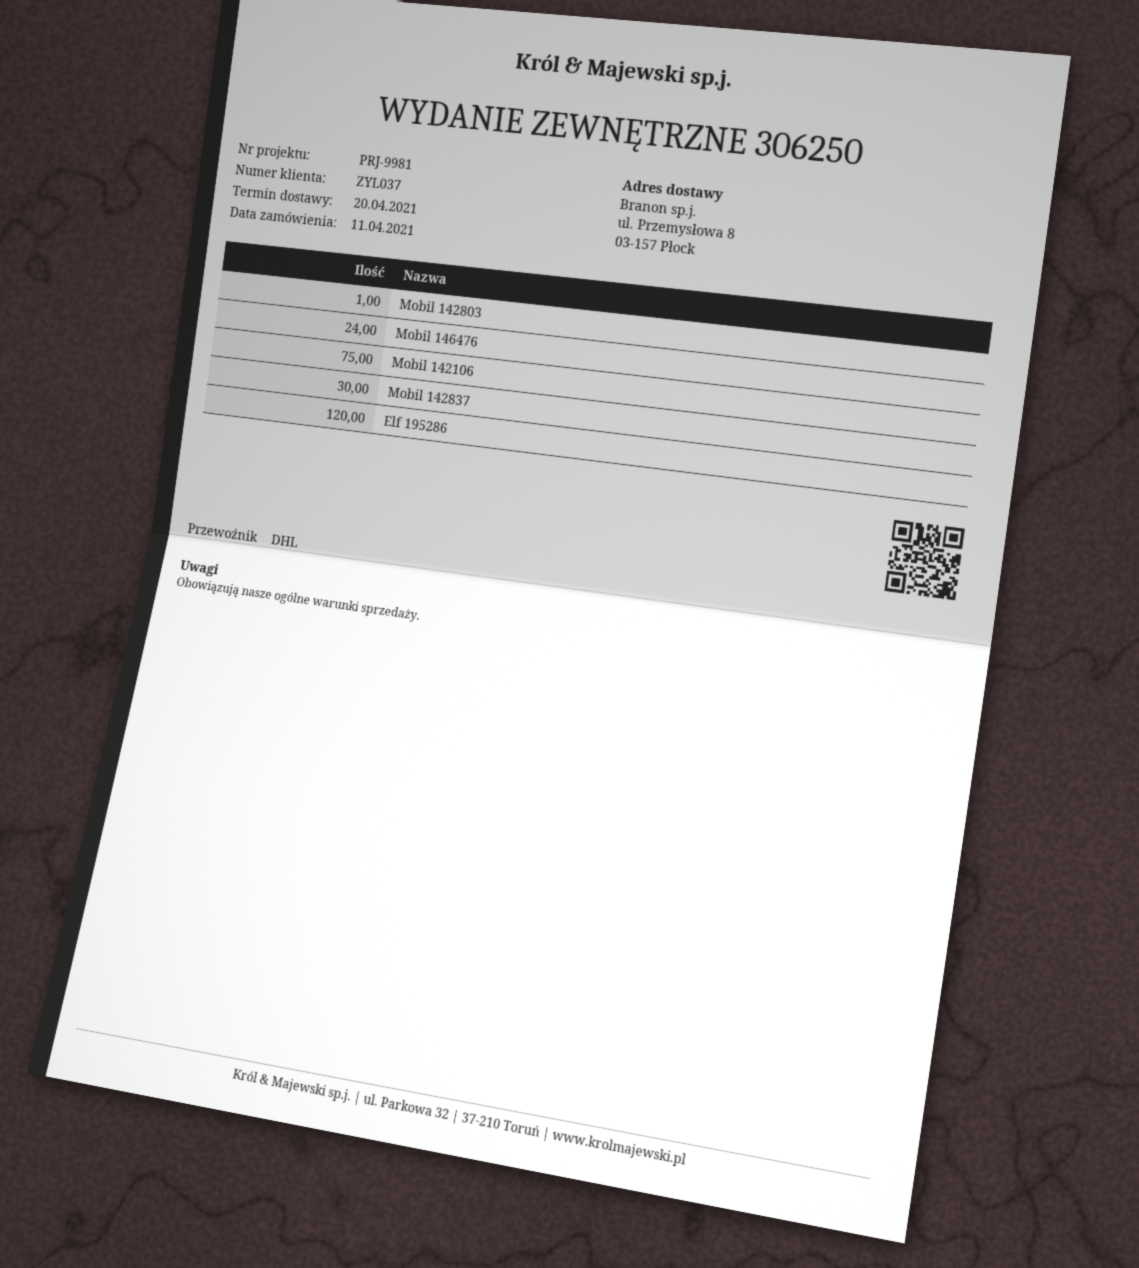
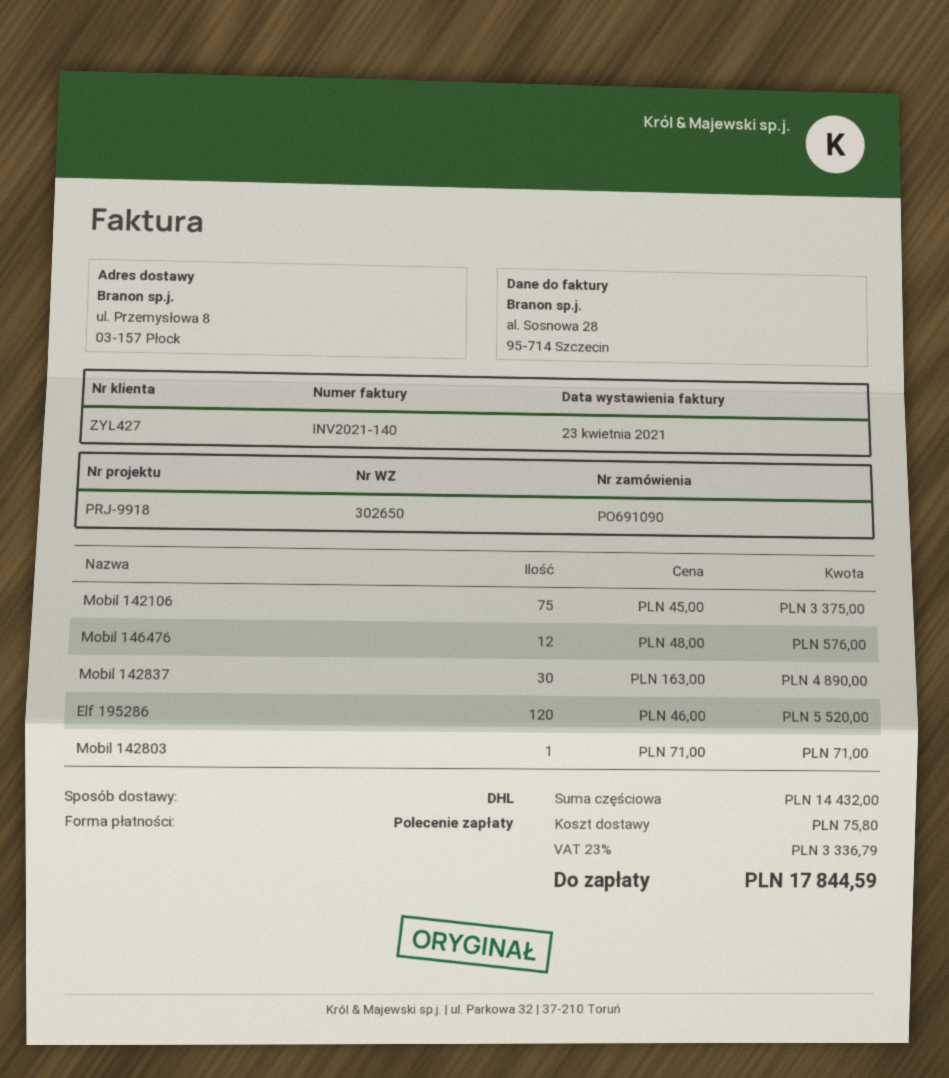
delivery note number: 306250 -> 302650
customer number: ZYL037 -> ZYL427
reference: PRJ-9981 -> PRJ-9918
Mobil 146476: 24 -> 12

